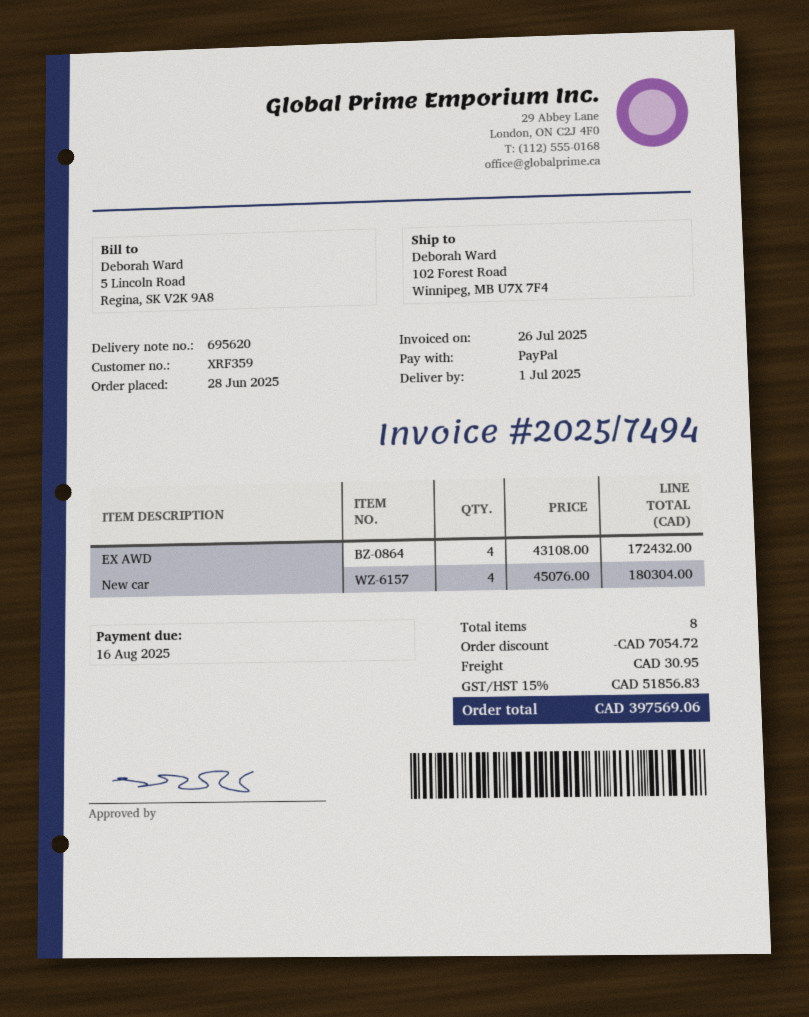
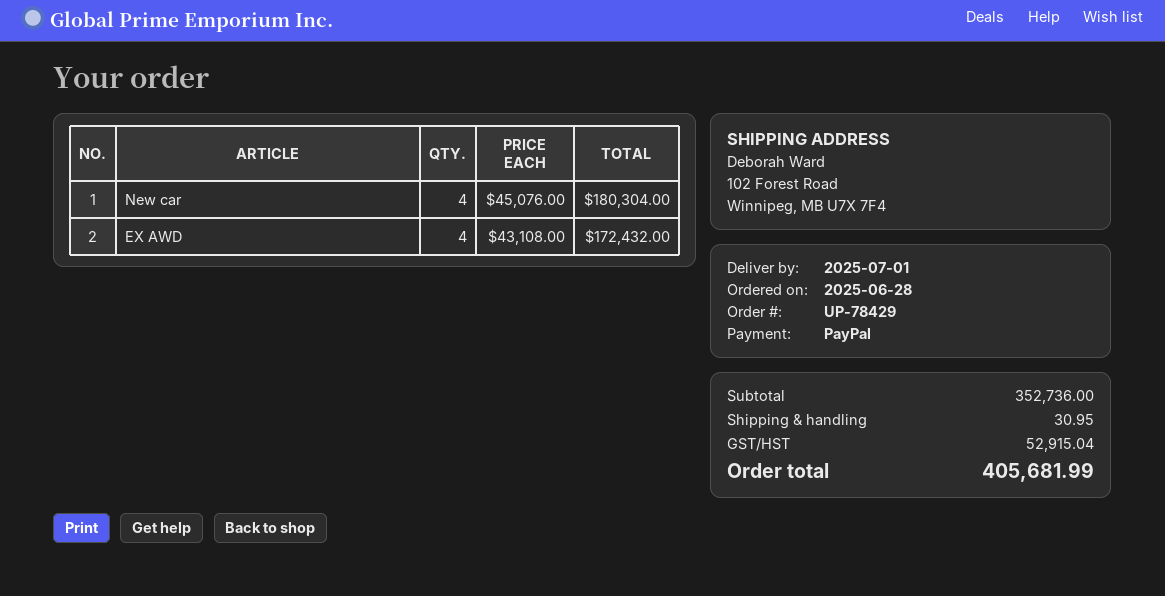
discount: 7054.72 -> none
tax: 51856.83 -> 52915.04
total: 397569.06 -> 405681.99

